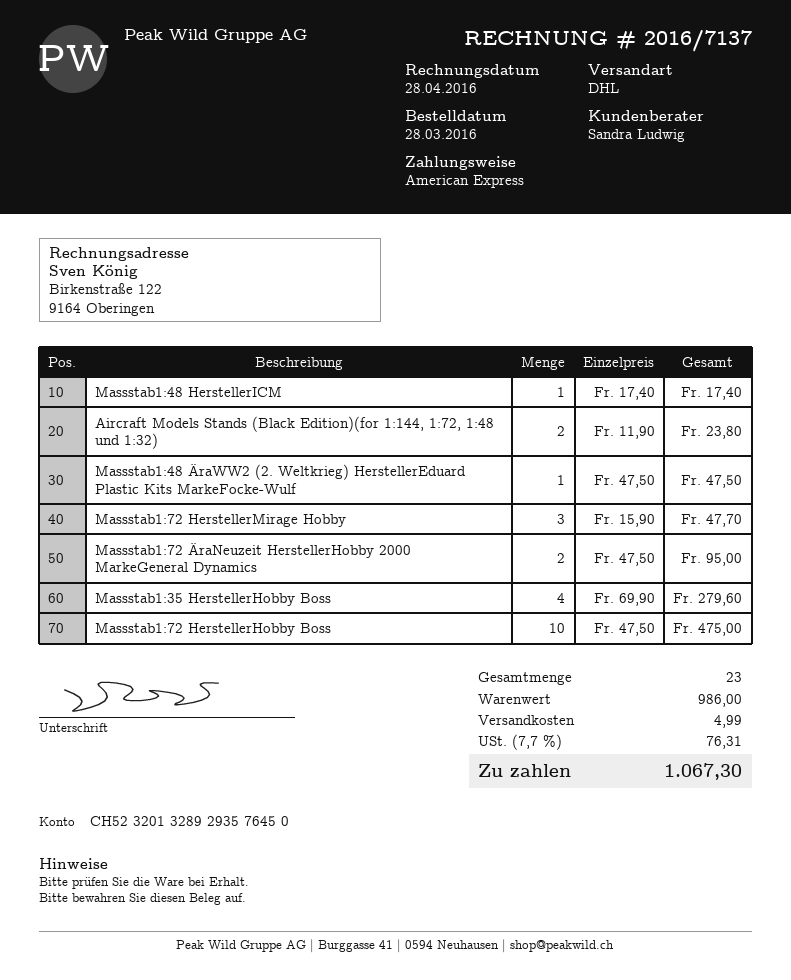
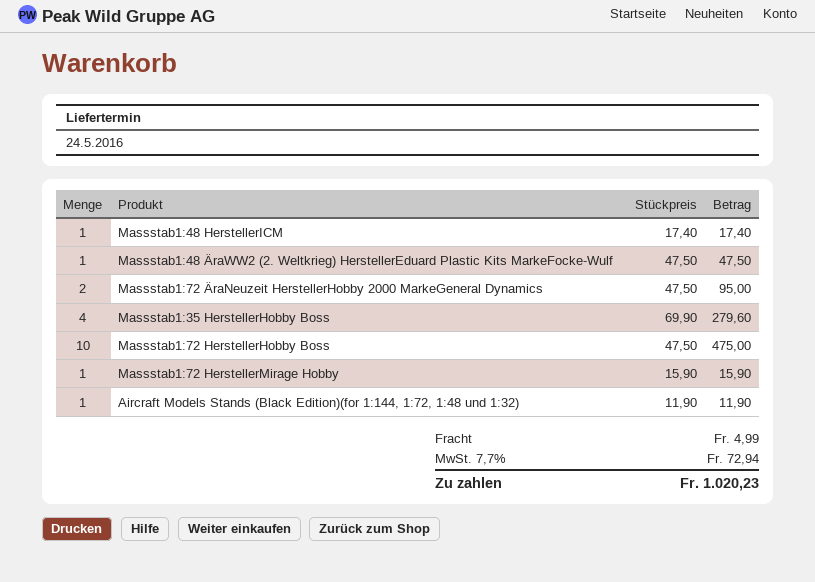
Aircraft Models Stands (Black Edition)(for 1:144, 1:72, 1:48 und 1:32): 2 x 11.90 = 23.80 -> 1 x 11.90 = 11.90
Massstab1:72 HerstellerMirage Hobby: 3 x 15.90 = 47.70 -> 1 x 15.90 = 15.90
tax: 7.7% = 76.31 -> 7.7% = 72.94
total: 1067.30 -> 1020.23

